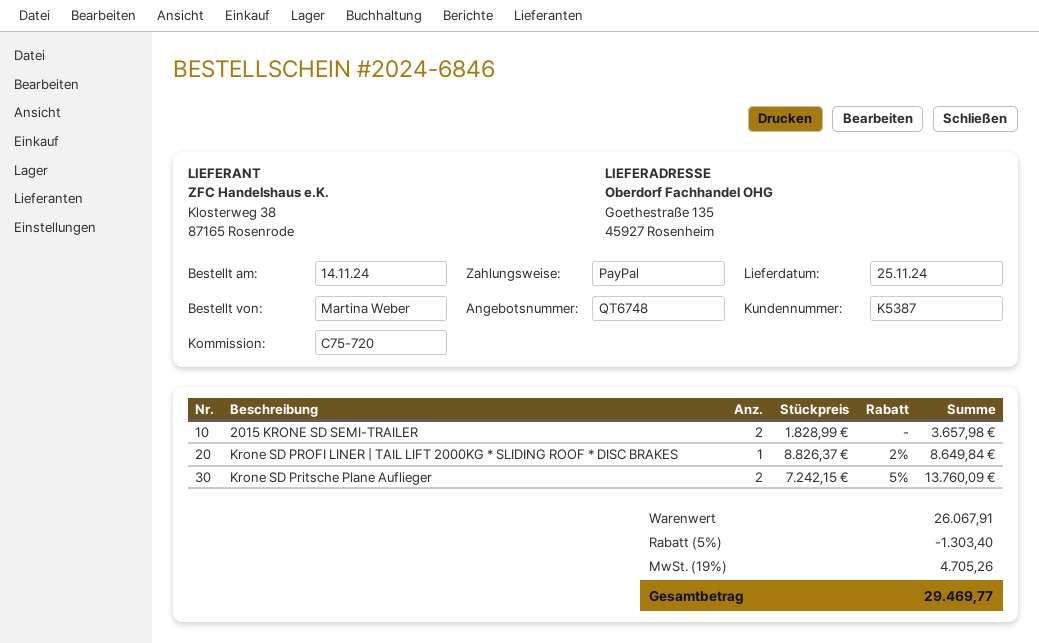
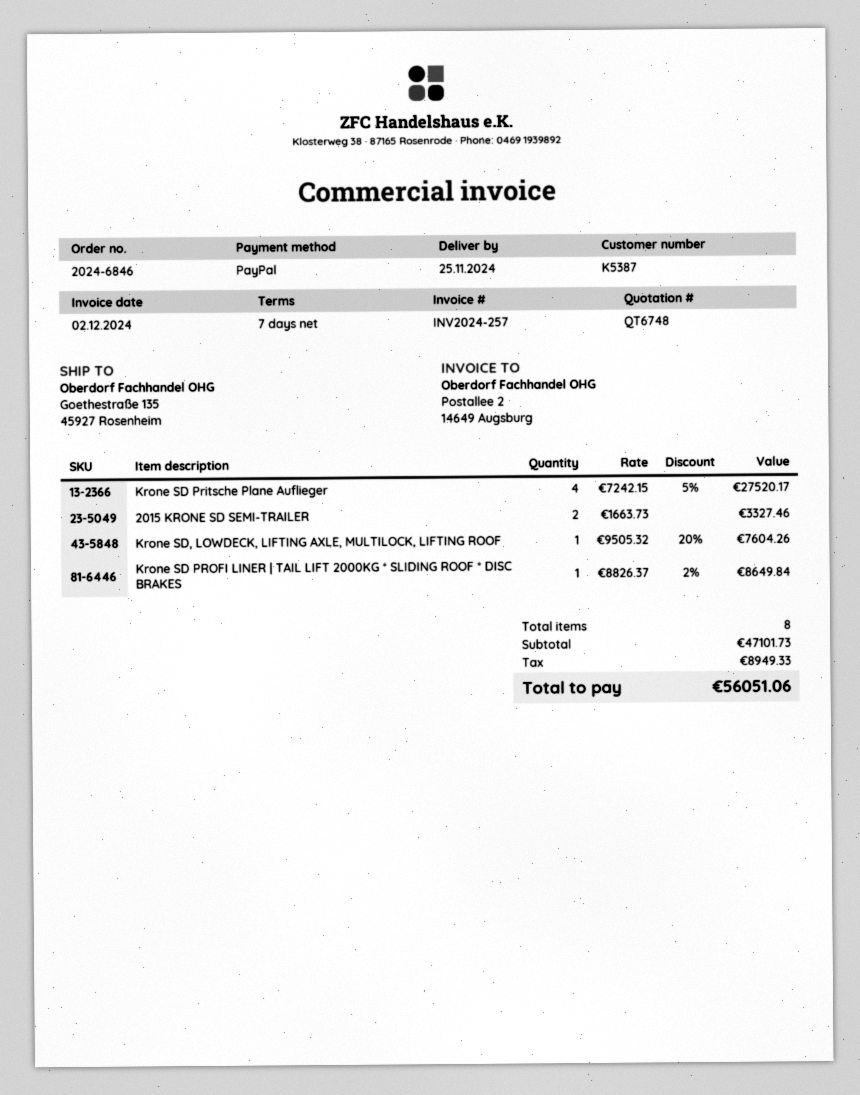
2015 KRONE SD SEMI-TRAILER: 2 x 1828.99 = 3657.98 -> 2 x 1663.73 = 3327.46
Krone SD Pritsche Plane Auflieger: 2 x 7242.15 - 5% = 13760.09 -> 4 x 7242.15 - 5% = 27520.17
Krone SD, LOWDECK, LIFTING AXLE, MULTILOCK, LIFTING ROOF: none -> 1 x 9505.32 - 20% = 7604.26
subtotal: 26067.91 -> 47101.73
discount: 5% = 1303.40 -> none
tax: 4705.26 -> 8949.33
total: 29469.77 -> 56051.06

